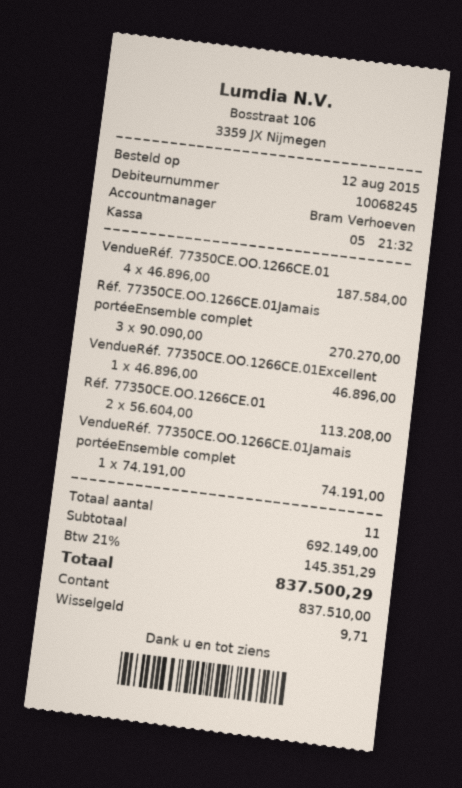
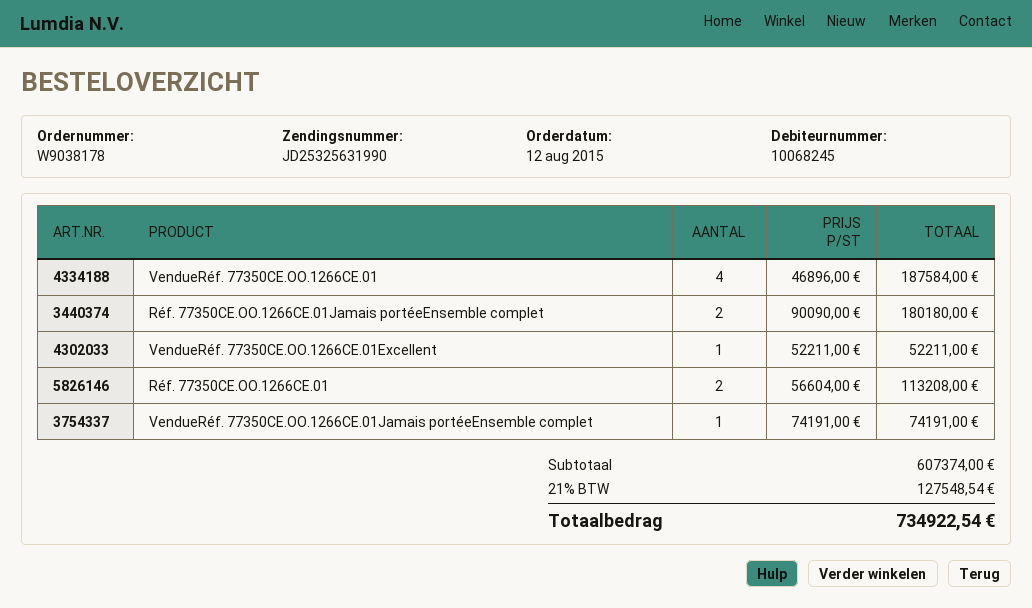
Réf. 77350CE.OO.1266CE.01Jamais portéeEnsemble complet: 3 x 90090.00 = 270270.00 -> 2 x 90090.00 = 180180.00
VendueRéf. 77350CE.OO.1266CE.01Excellent: 1 x 46896.00 = 46896.00 -> 1 x 52211.00 = 52211.00
subtotal: 692149.00 -> 607374.00
tax: 21% = 145351.29 -> 21% = 127548.54
total: 837500.29 -> 734922.54

